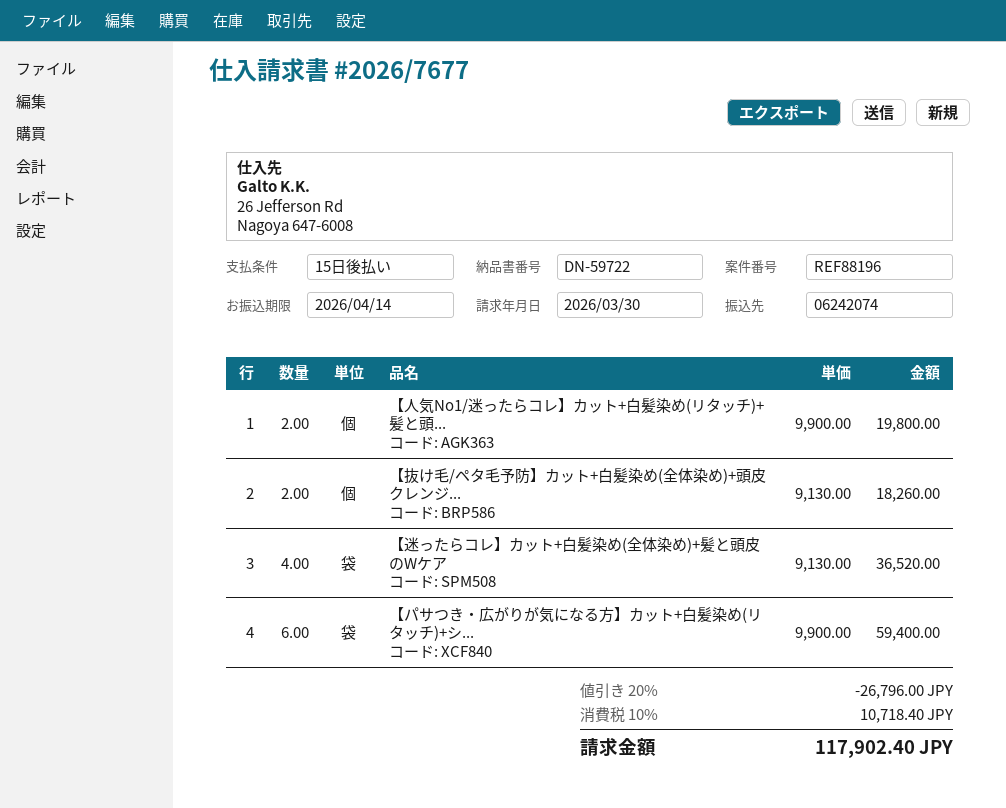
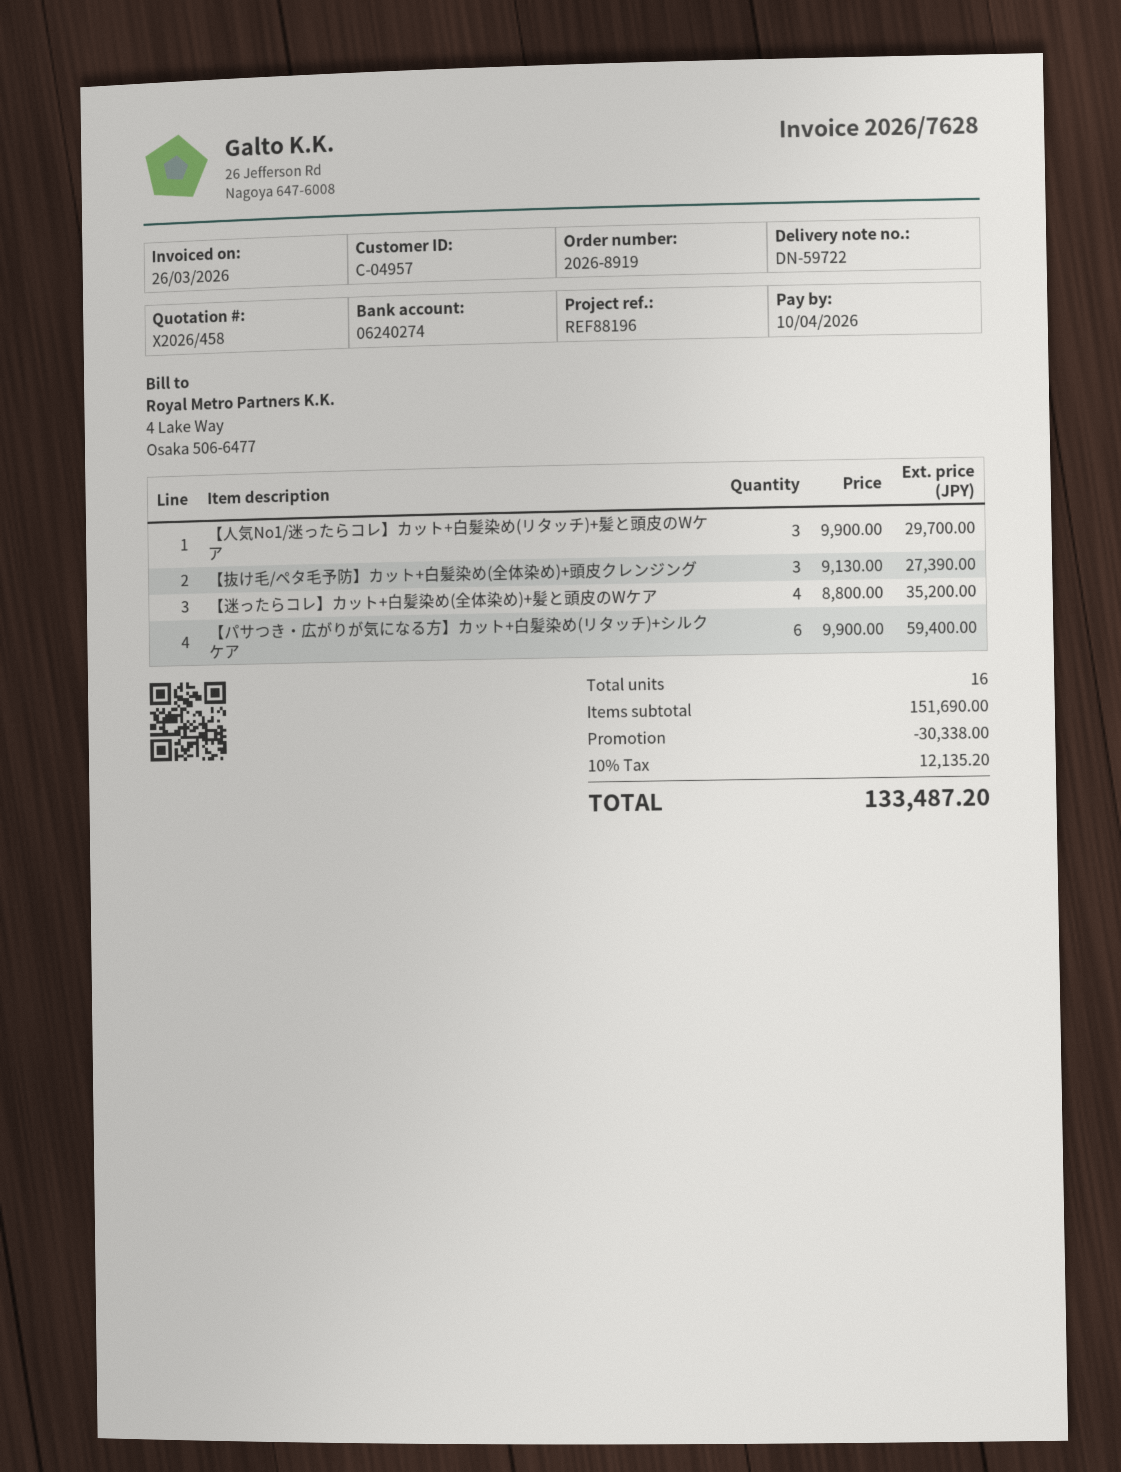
invoice number: 2026/7677 -> 2026/7628
invoice date: 2026-03-30 -> 2026-03-26
due date: 2026-04-14 -> 2026-04-10
bank account: 06242074 -> 06240274
【人気No1/迷ったらコレ】カット+白髪染め(リタッチ)+髪と頭...: 2 x 9900.00 = 19800.00 -> 3 x 9900.00 = 29700.00
【抜け毛/ペタ毛予防】カット+白髪染め(全体染め)+頭皮クレンジ...: 2 x 9130.00 = 18260.00 -> 3 x 9130.00 = 27390.00
【迷ったらコレ】カット+白髪染め(全体染め)+髪と頭皮のWケア: 4 x 9130.00 = 36520.00 -> 4 x 8800.00 = 35200.00
discount: 26796.00 -> 30338.00
tax: 10% = 10718.40 -> 10% = 12135.20
total: 117902.40 -> 133487.20

